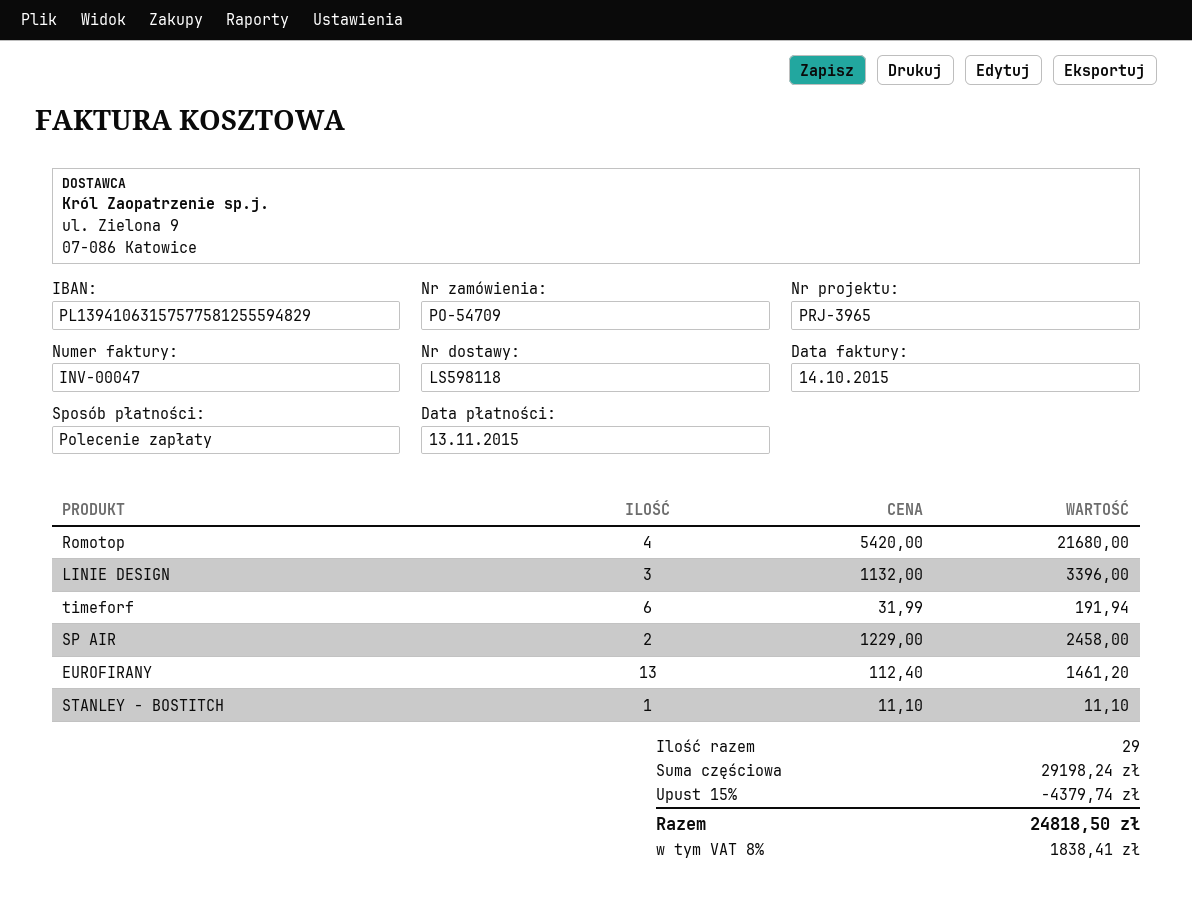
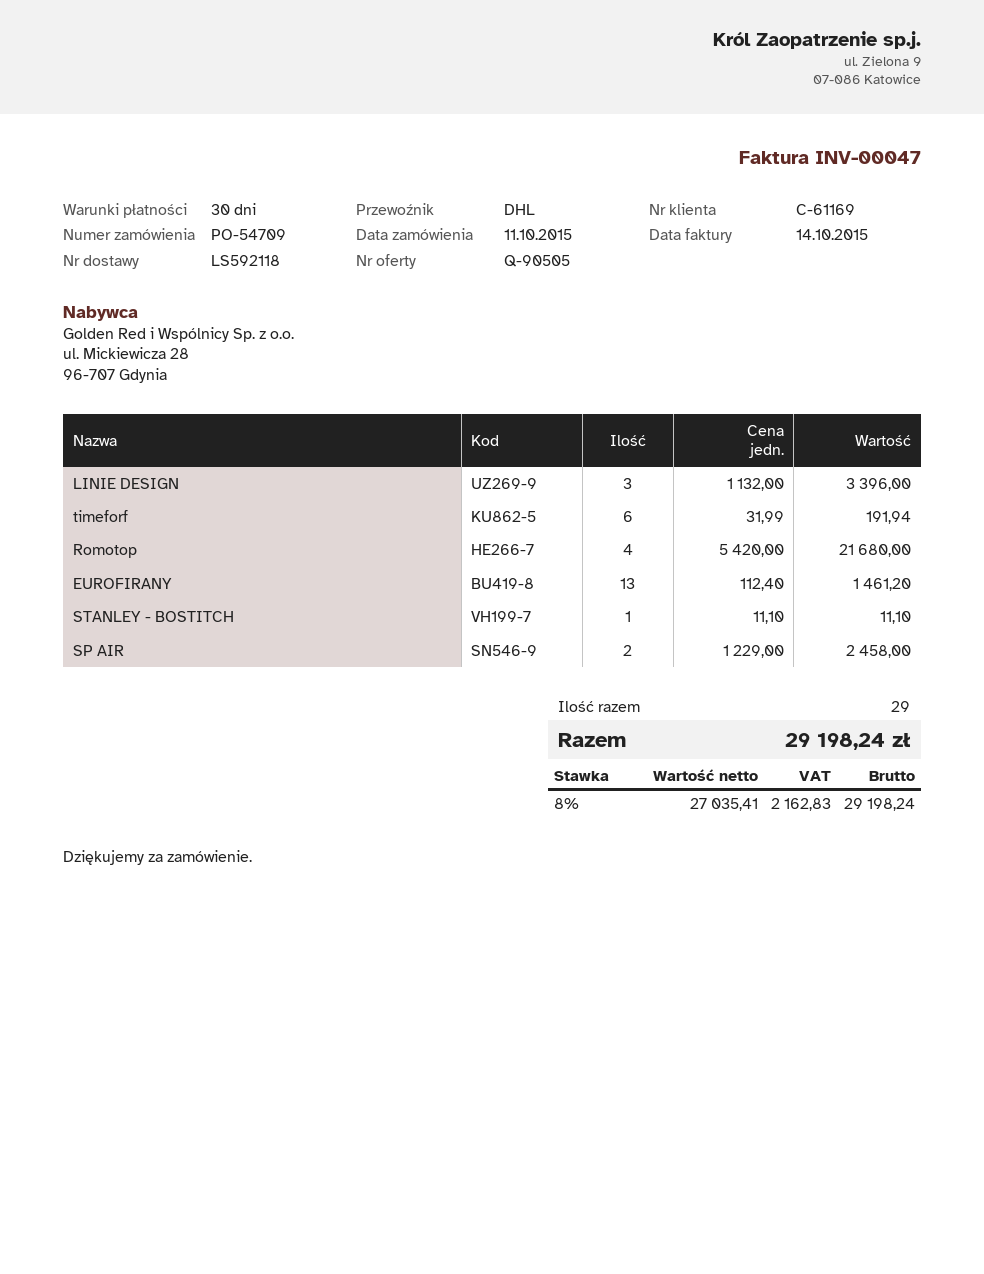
delivery note number: LS598118 -> LS592118
discount: 15% = 4379.74 -> none
tax: 8% = 1838.41 -> 8% = 2162.83
total: 24818.50 -> 29198.24

